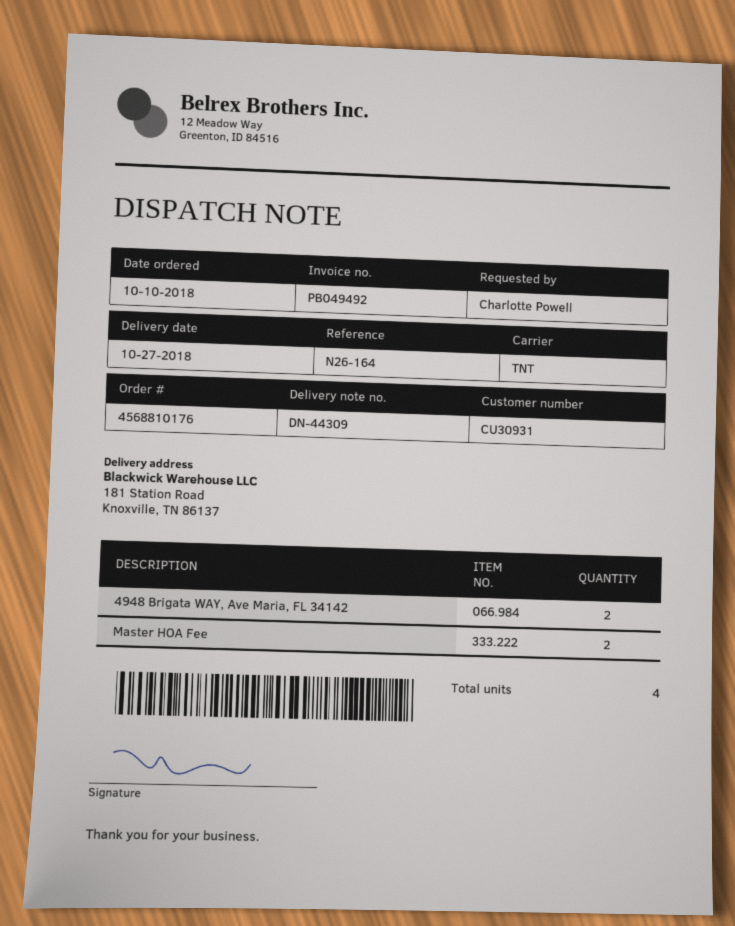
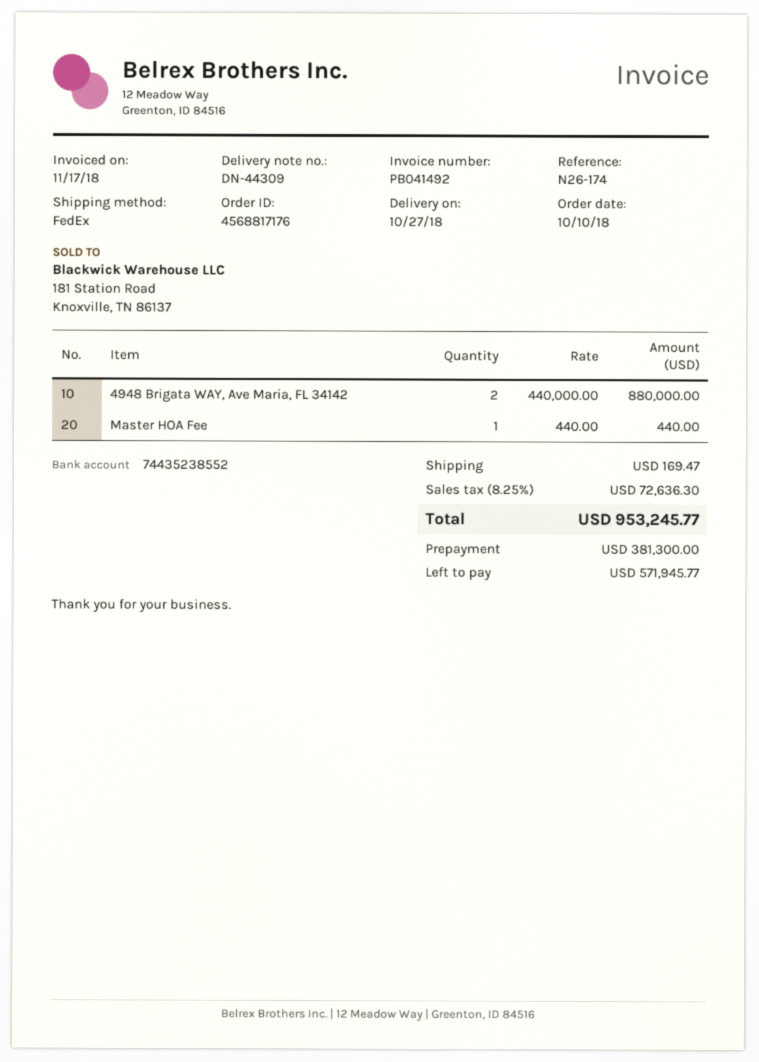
order number: 4568810176 -> 4568817176
invoice number: PB049492 -> PB041492
reference: N26-164 -> N26-174
shipping method: TNT -> FedEx
Master HOA Fee: 2 -> 1

